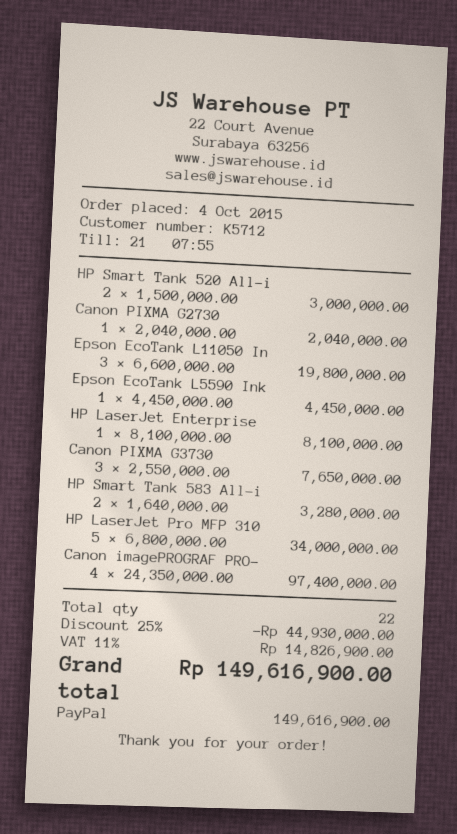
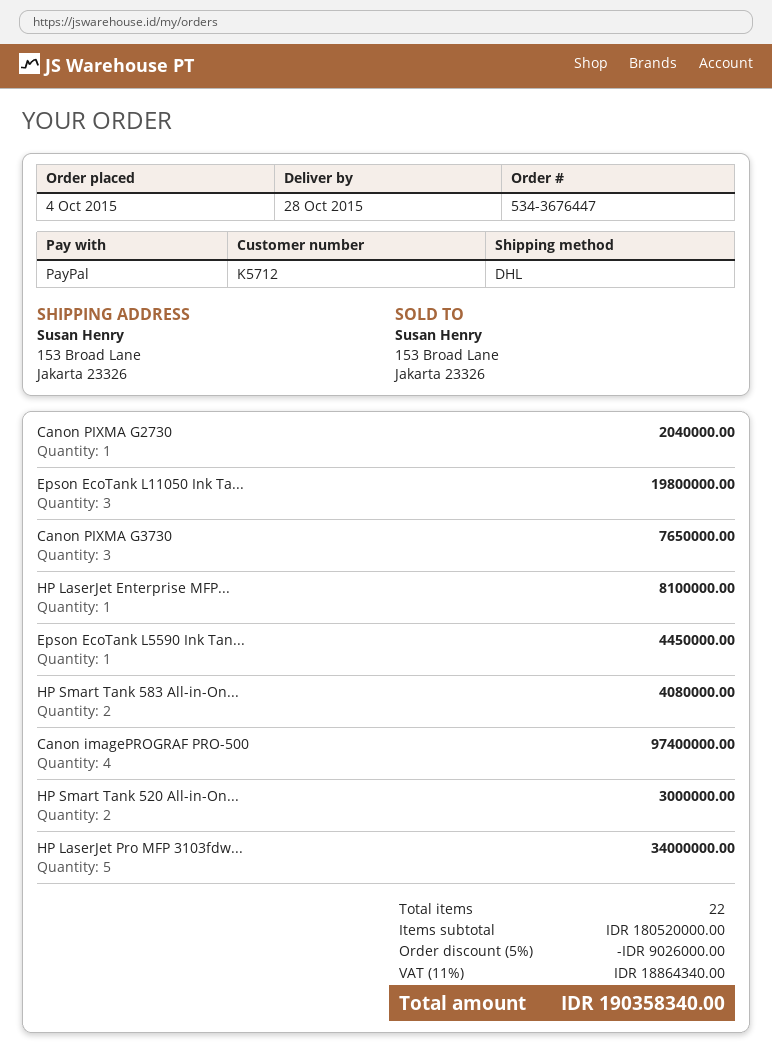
HP Smart Tank 583 All-i: 2 for 3280000.00 -> 2 for 4080000.00
discount: 25% = 44930000.00 -> 5% = 9026000.00
tax: 11% = 14826900.00 -> 11% = 18864340.00
total: 149616900.00 -> 190358340.00

